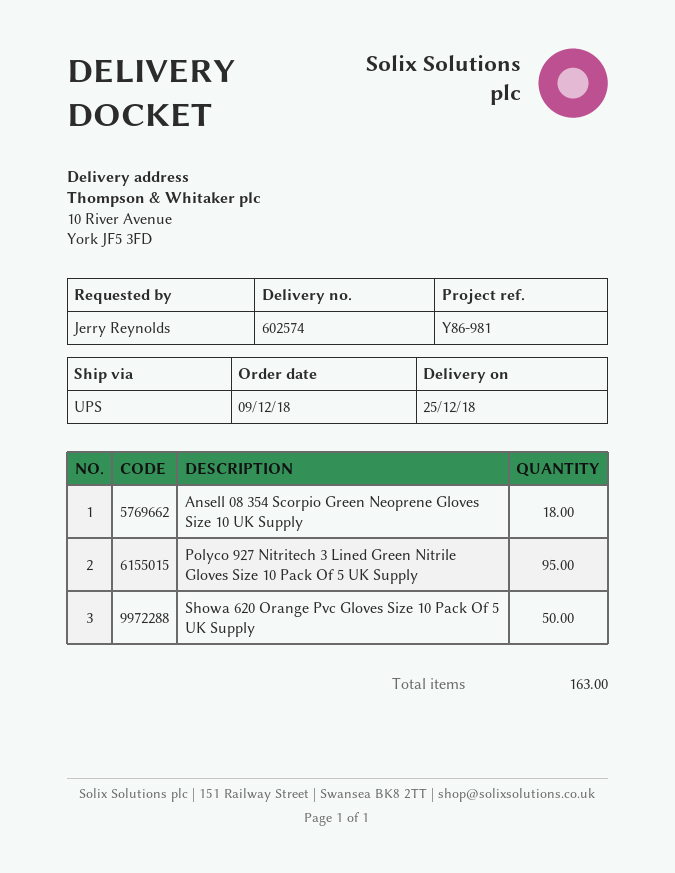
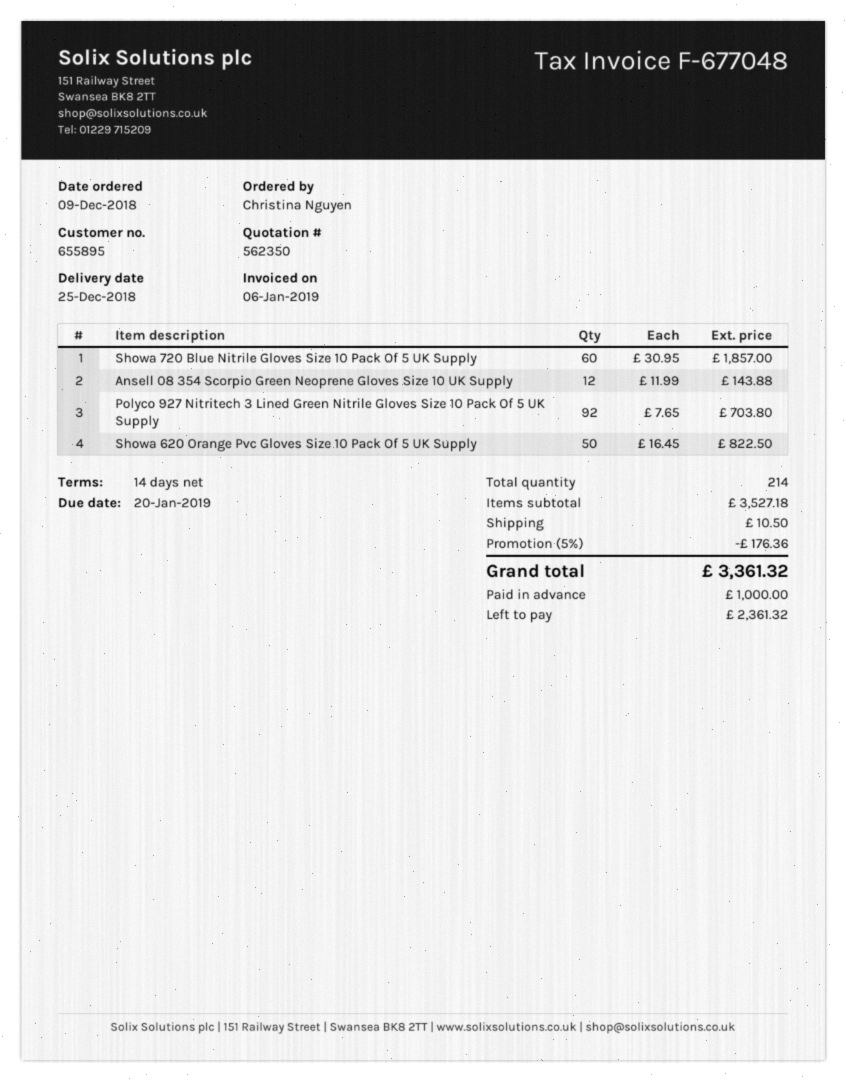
ordered by: Jerry Reynolds -> Christina Nguyen
Ansell 08 354 Scorpio Green Neoprene Gloves Size 10 UK Supply: 18 -> 12
Polyco 927 Nitritech 3 Lined Green Nitrile Gloves Size 10 Pack Of 5 UK Supply: 95 -> 92
Showa 720 Blue Nitrile Gloves Size 10 Pack Of 5 UK Supply: none -> 60
total quantity: 163 -> 214

